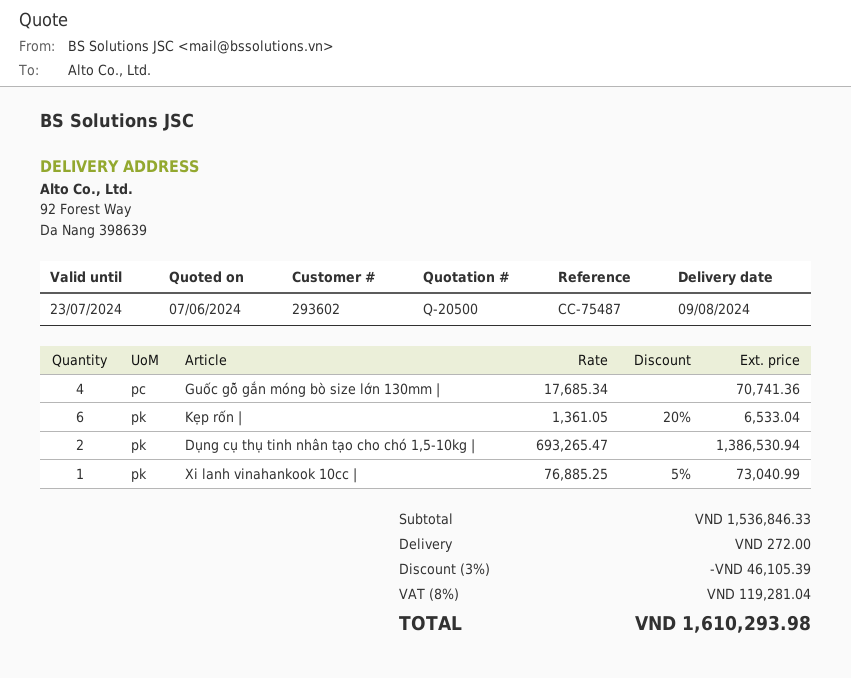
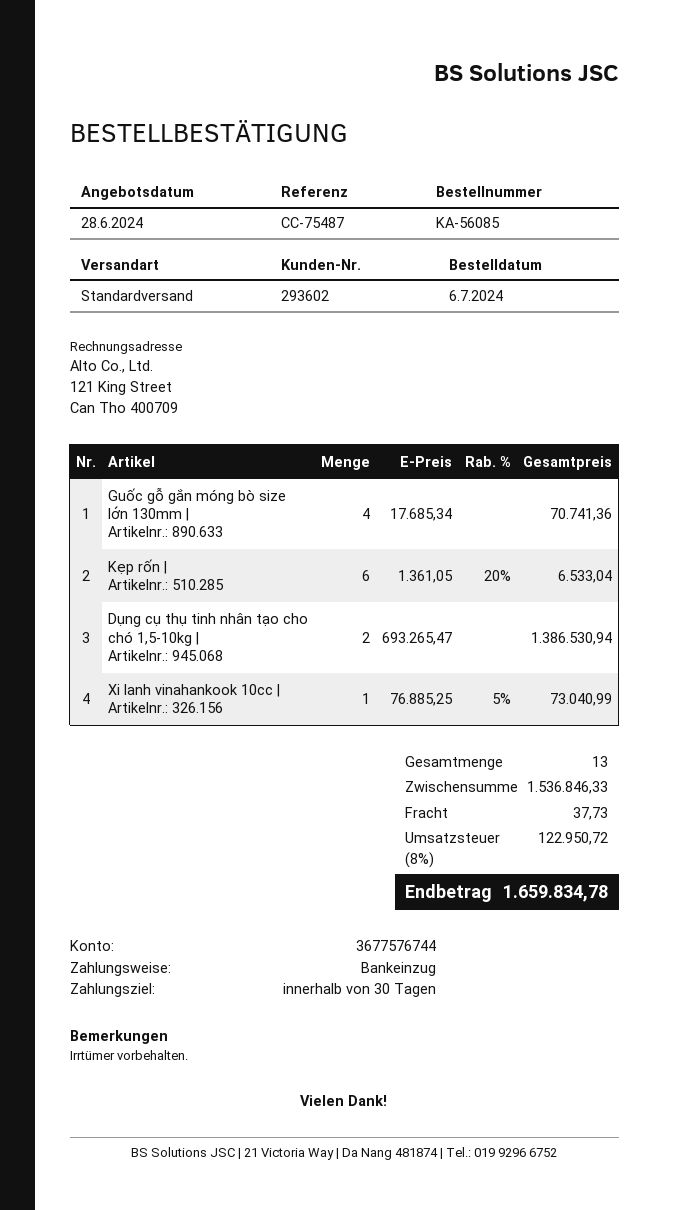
quote date: 2024-06-07 -> 2024-06-28
discount: 3% = 46105.39 -> none
shipping: 272.00 -> 37.73
tax: 8% = 119281.04 -> 8% = 122950.72
total: 1610293.98 -> 1659834.78

